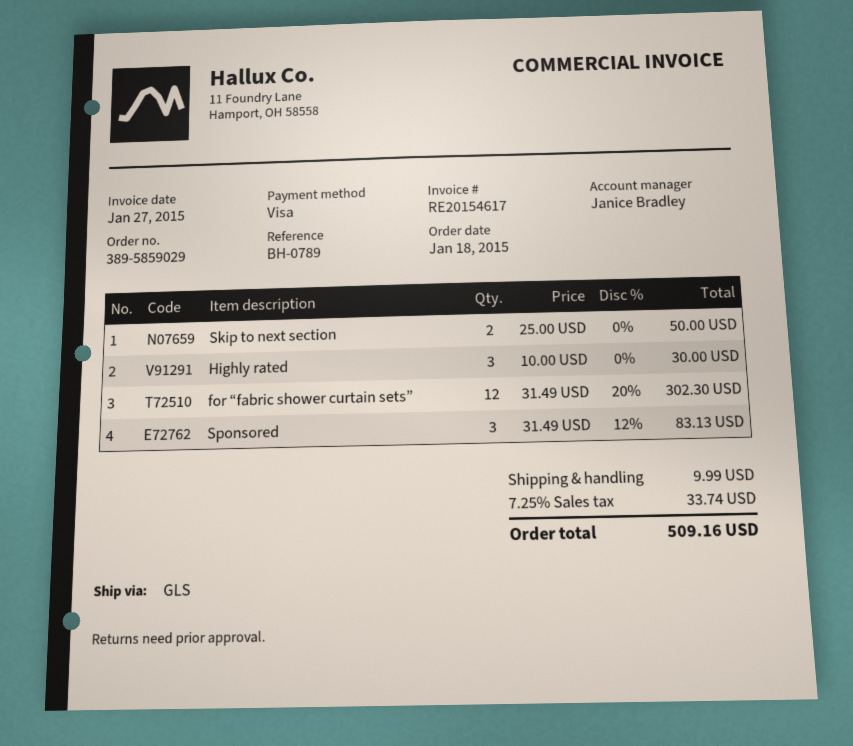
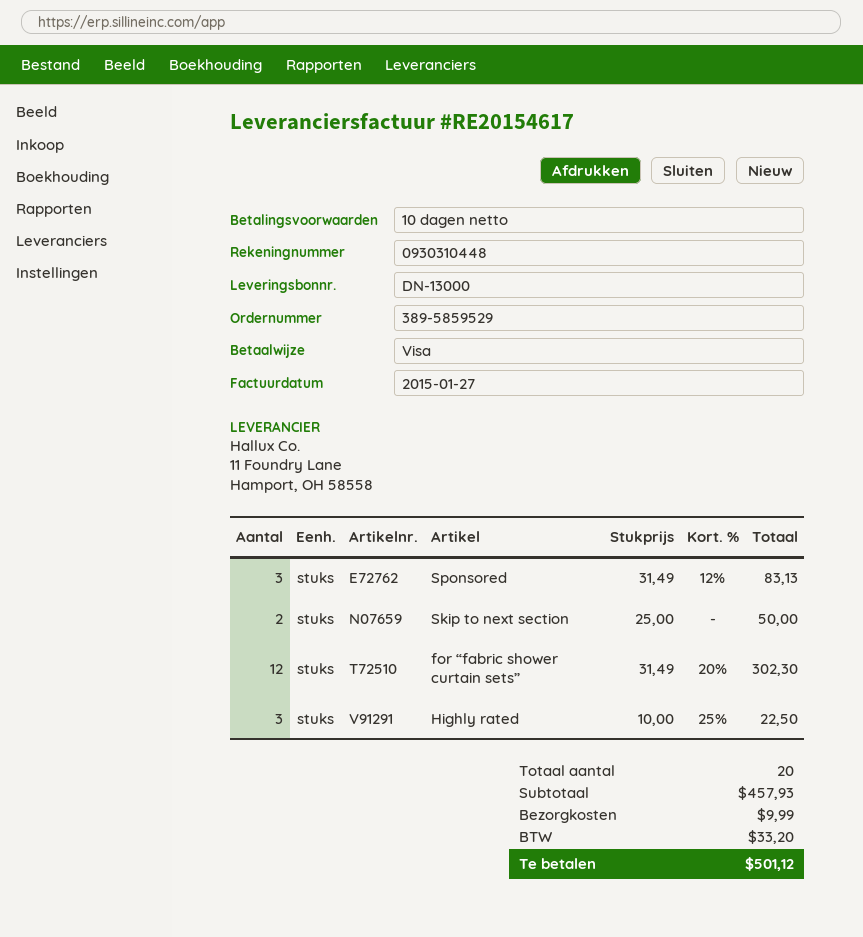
order number: 389-5859029 -> 389-5859529
Highly rated: 3 x 10.00 = 30.00 -> 3 x 10.00 - 25% = 22.50
tax: 33.74 -> 33.20
total: 509.16 -> 501.12

